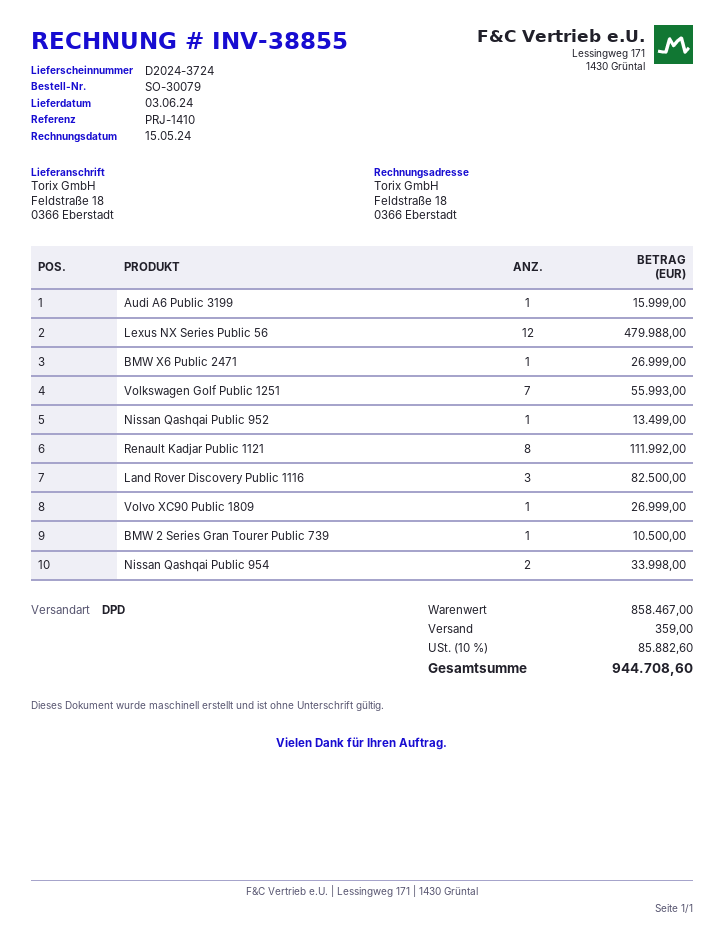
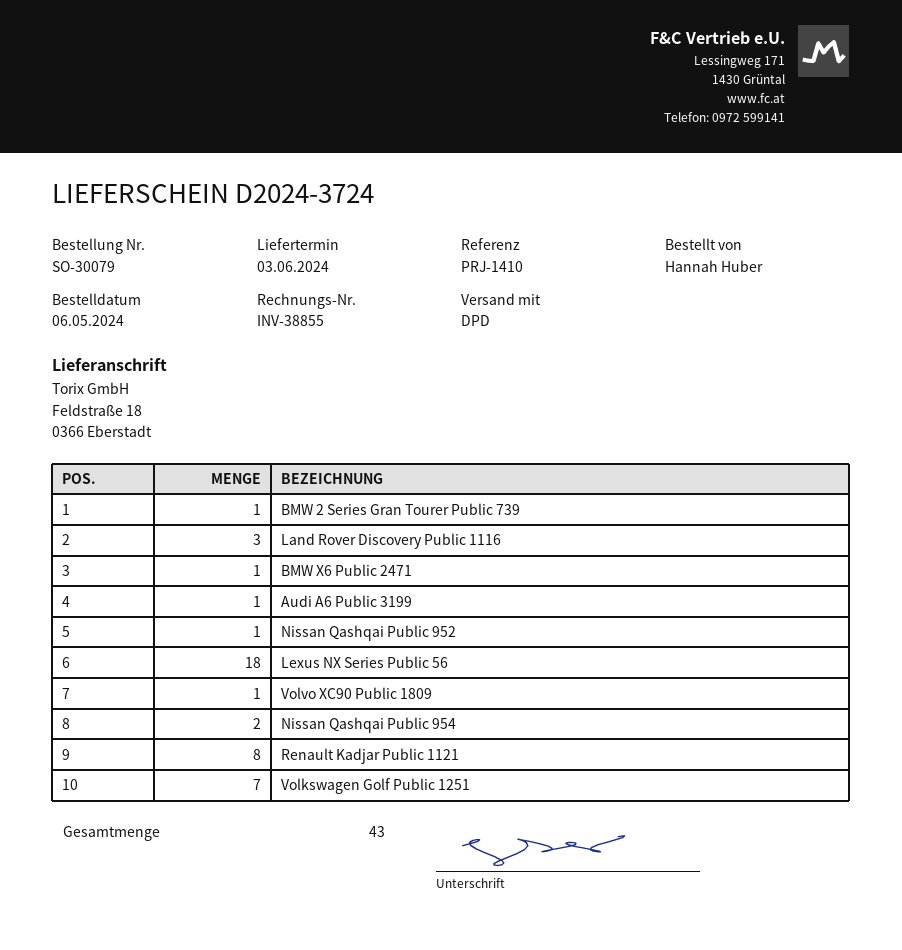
Lexus NX Series Public 56: 12 -> 18

